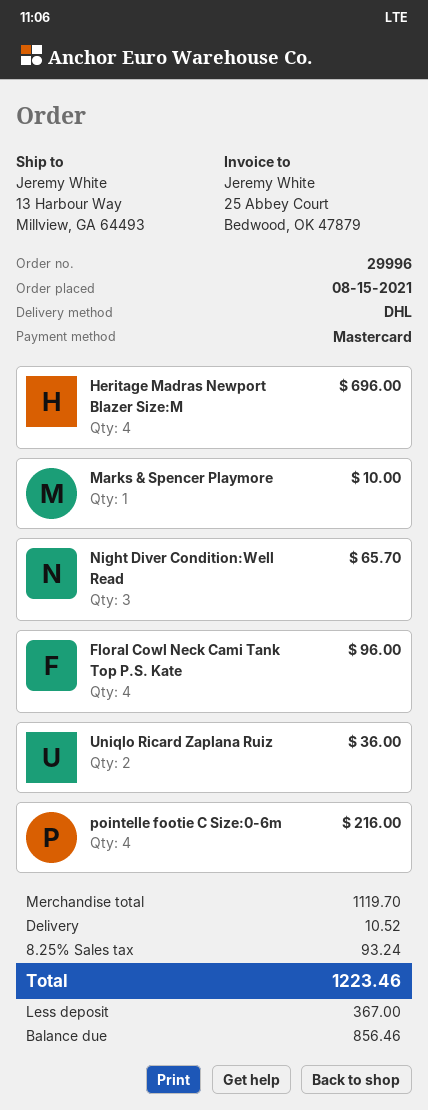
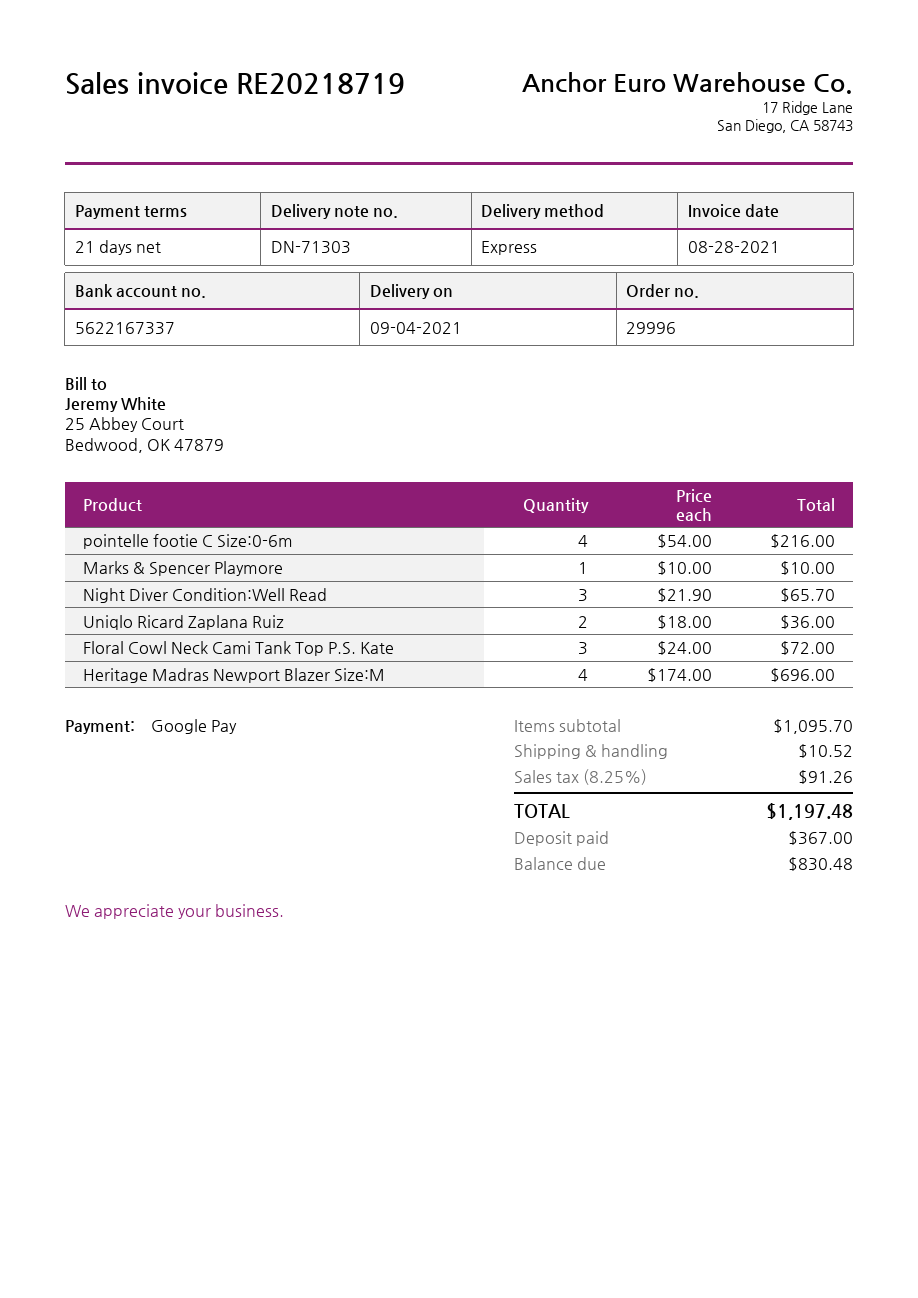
payment method: Mastercard -> Google Pay
shipping method: DHL -> express
Floral Cowl Neck Cami Tank Top P.S. Kate: 4 for 96.00 -> 3 for 72.00
subtotal: 1119.70 -> 1095.70
tax: 8.25% = 93.24 -> 8.25% = 91.26
total: 1223.46 -> 1197.48
balance: 856.46 -> 830.48

